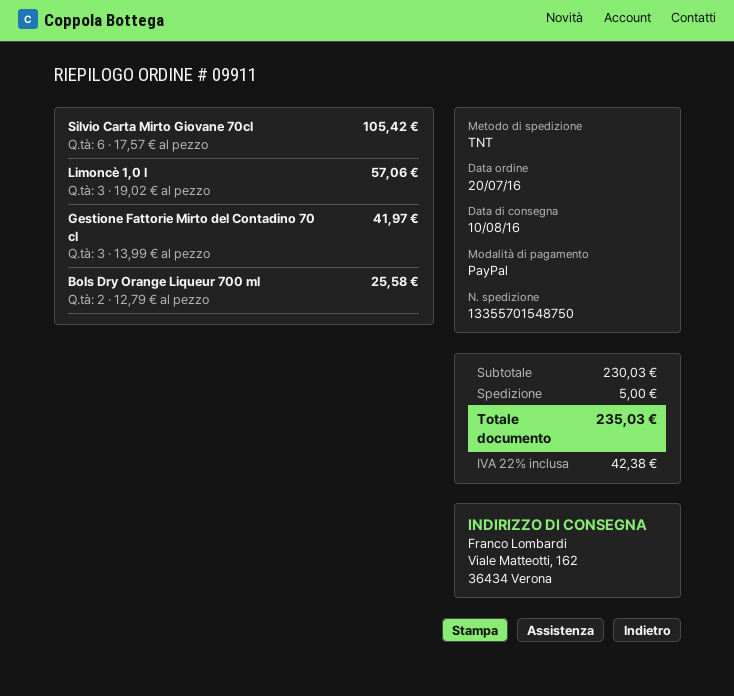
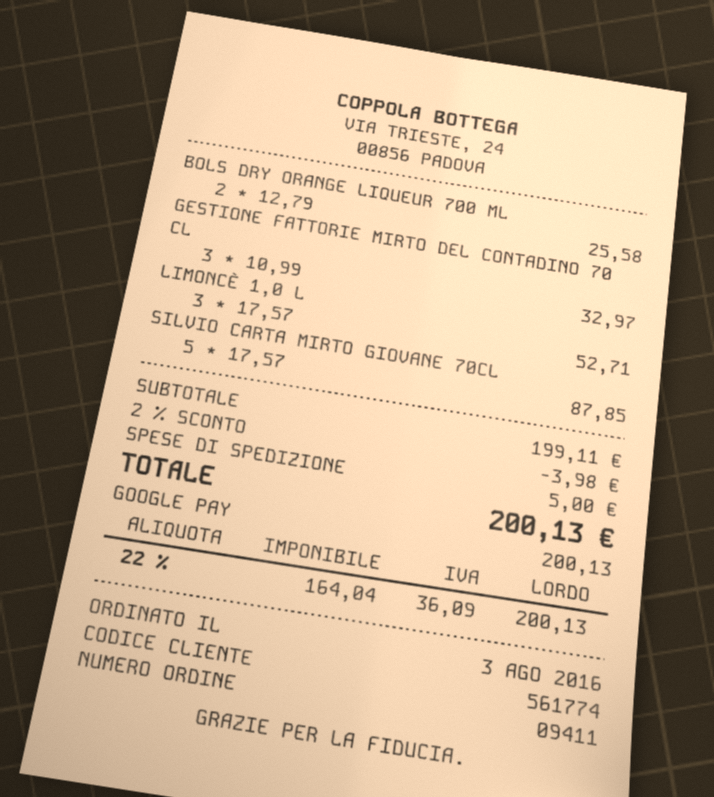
order number: 09911 -> 09411
order date: 2016-07-20 -> 2016-08-03
payment method: PayPal -> Google Pay
Silvio Carta Mirto Giovane 70cl: 6 x 17.57 = 105.42 -> 5 x 17.57 = 87.85
Limoncè 1,0 l: 3 x 19.02 = 57.06 -> 3 x 17.57 = 52.71
Gestione Fattorie Mirto del Contadino 70 cl: 3 x 13.99 = 41.97 -> 3 x 10.99 = 32.97
subtotal: 230.03 -> 199.11
discount: none -> 2% = 3.98
tax: 22% = 42.38 -> 22% = 36.09
total: 235.03 -> 200.13

